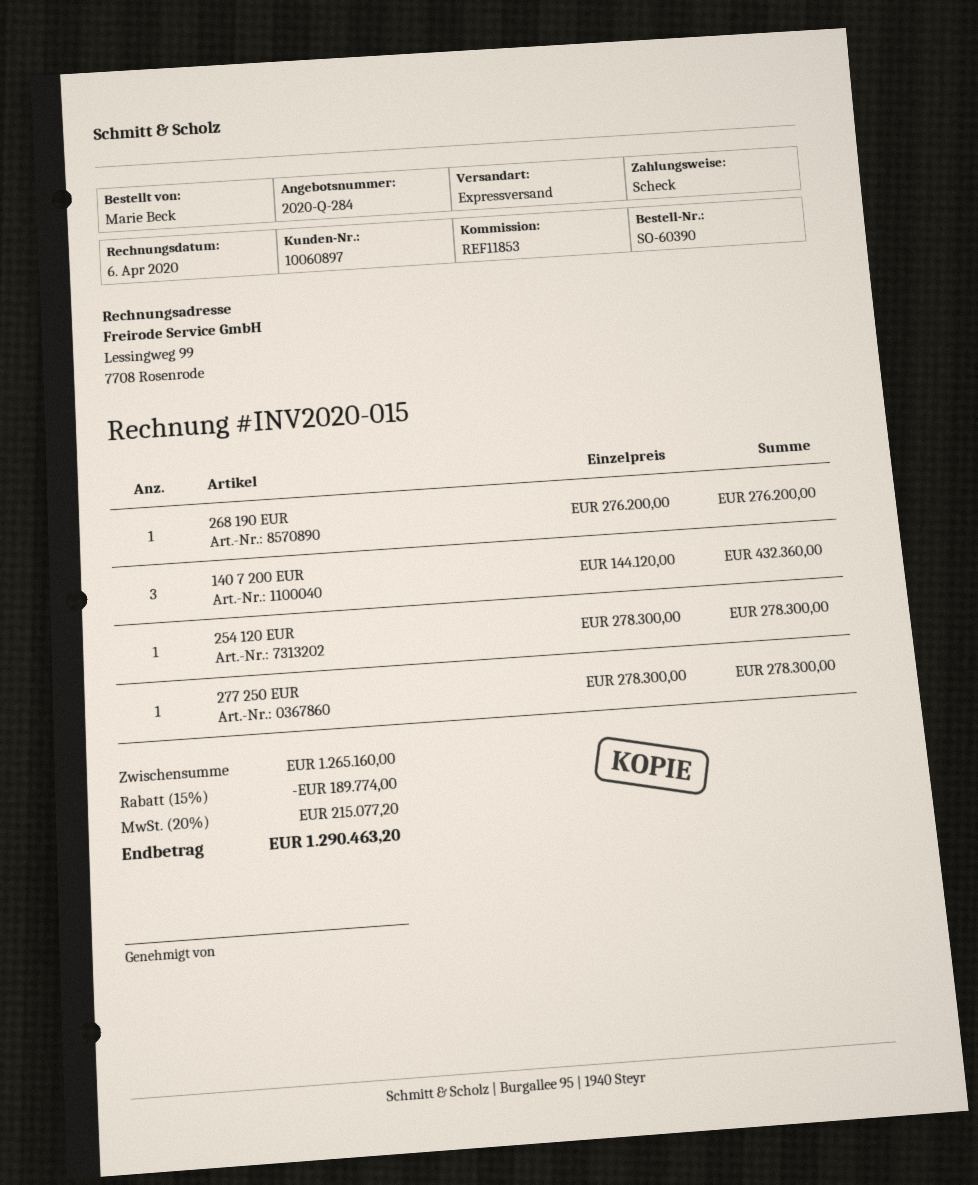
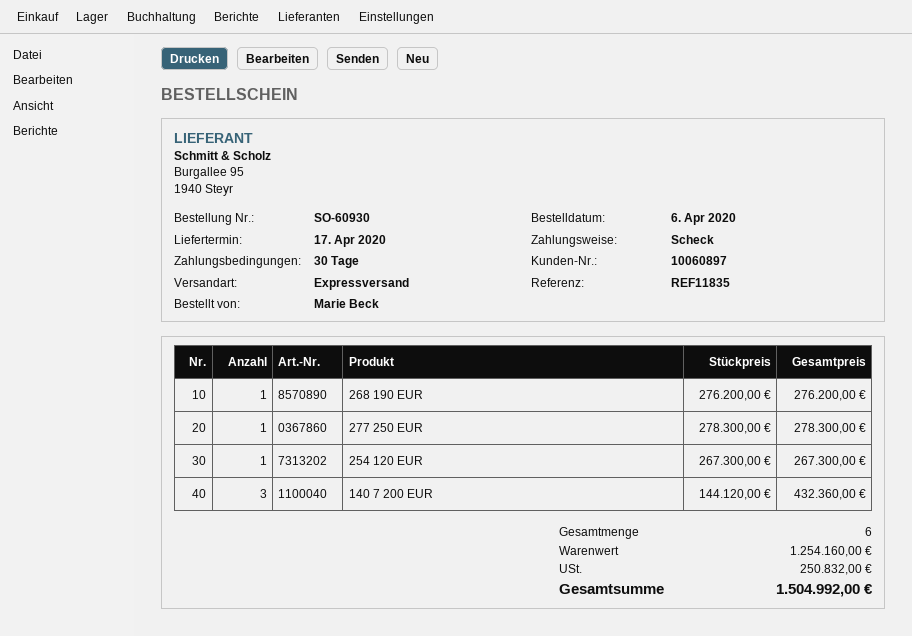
order number: SO-60390 -> SO-60930
reference: REF11853 -> REF11835
254 120 EUR: 1 x 278300.00 = 278300.00 -> 1 x 267300.00 = 267300.00
subtotal: 1265160.00 -> 1254160.00
discount: 15% = 189774.00 -> none
tax: 215077.20 -> 250832.00
total: 1290463.20 -> 1504992.00

